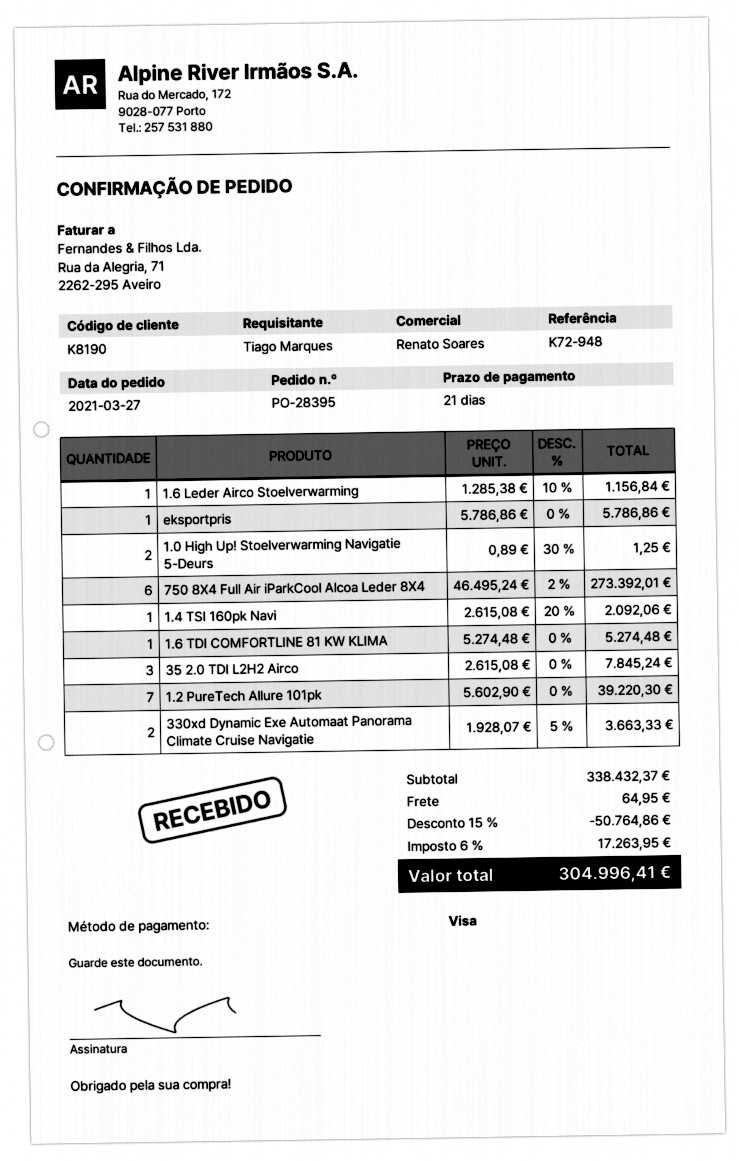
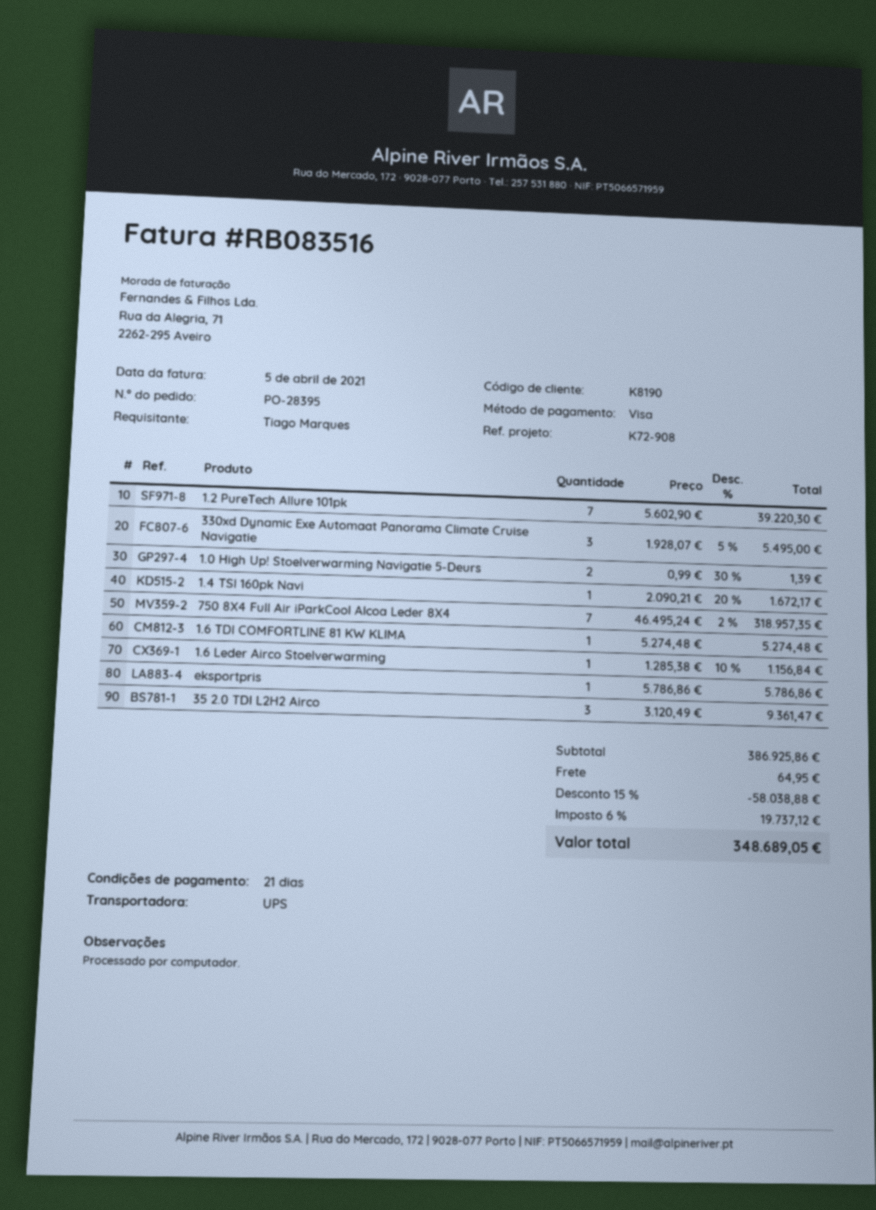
reference: K72-948 -> K72-908
1.0 High Up! Stoelverwarming Navigatie 5-Deurs: 2 x 0.89 - 30% = 1.25 -> 2 x 0.99 - 30% = 1.39
750 8X4 Full Air iParkCool Alcoa Leder 8X4: 6 x 46495.24 - 2% = 273392.01 -> 7 x 46495.24 - 2% = 318957.35
1.4 TSI 160pk Navi: 1 x 2615.08 - 20% = 2092.06 -> 1 x 2090.21 - 20% = 1672.17
35 2.0 TDI L2H2 Airco: 3 x 2615.08 = 7845.24 -> 3 x 3120.49 = 9361.47
330xd Dynamic Exe Automaat Panorama Climate Cruise Navigatie: 2 x 1928.07 - 5% = 3663.33 -> 3 x 1928.07 - 5% = 5495.00
subtotal: 338432.37 -> 386925.86
discount: 15% = 50764.86 -> 15% = 58038.88
tax: 6% = 17263.95 -> 6% = 19737.12
total: 304996.41 -> 348689.05

